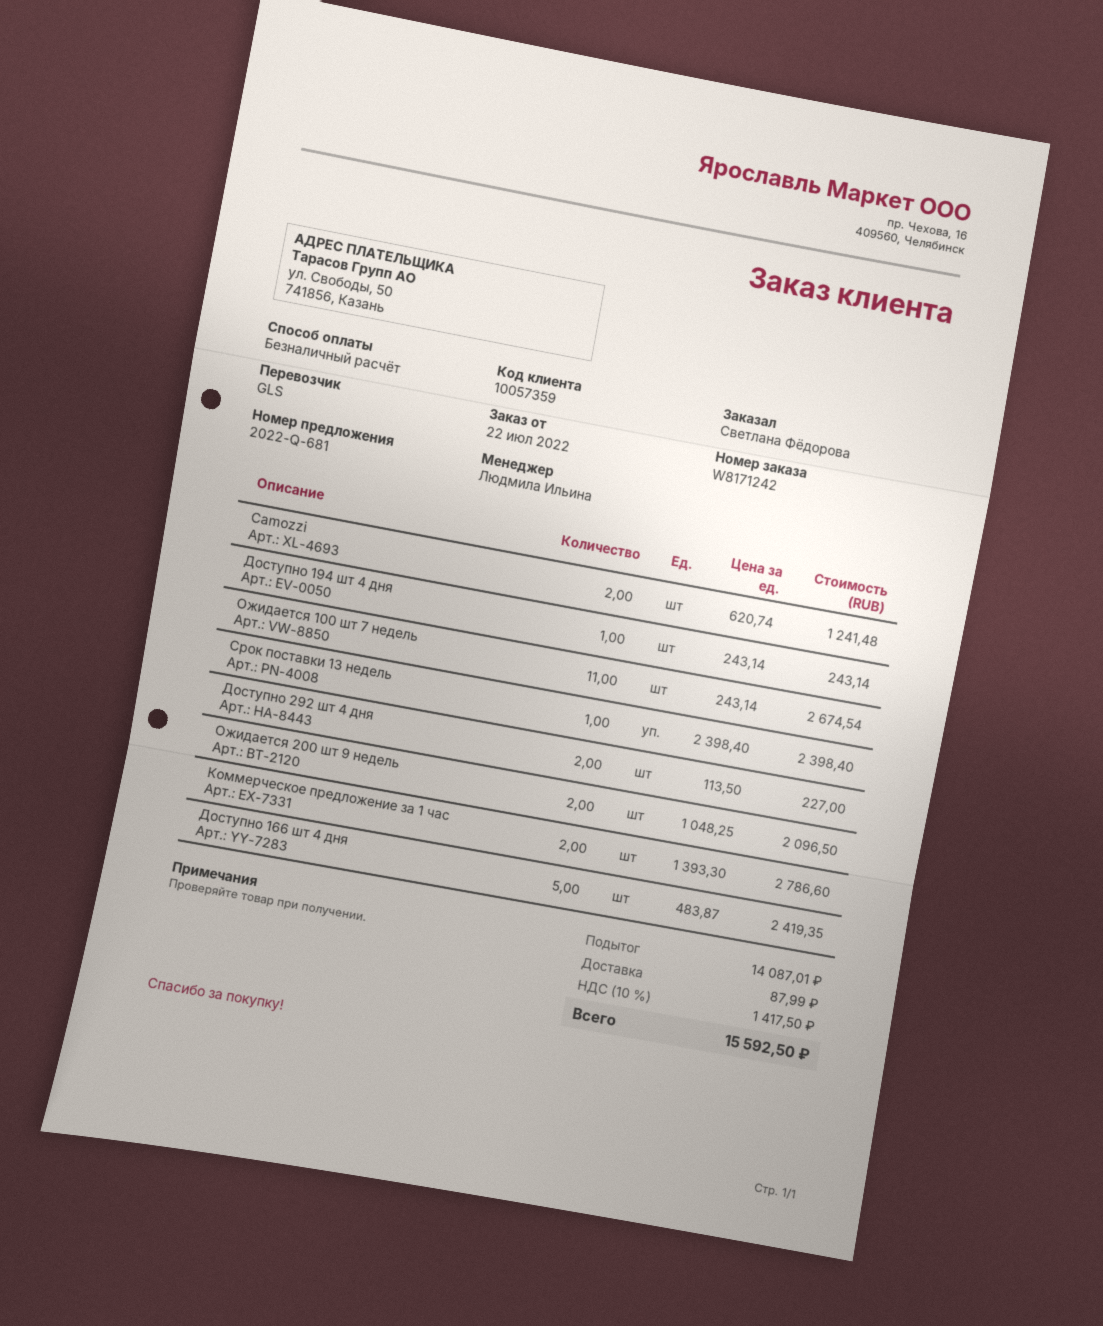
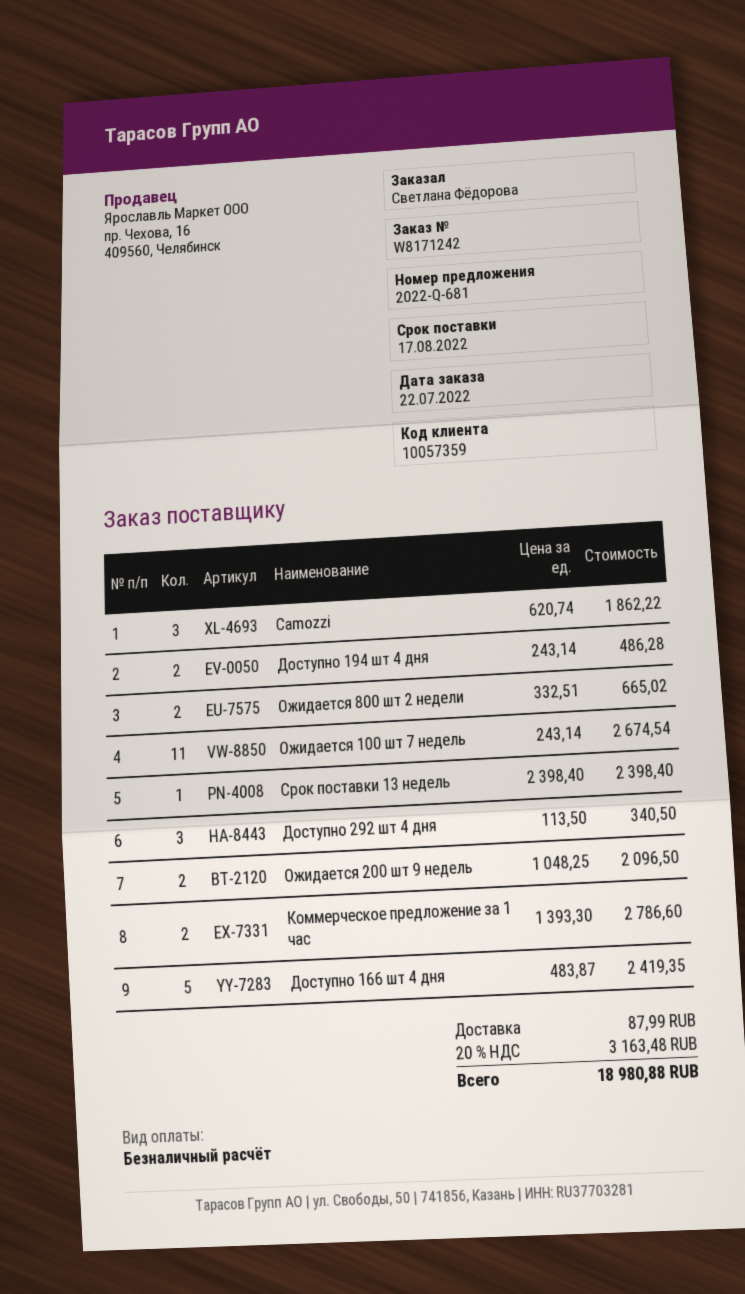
Camozzi: 2 x 620.74 = 1241.48 -> 3 x 620.74 = 1862.22
Доступно 194 шт 4 дня: 1 x 243.14 = 243.14 -> 2 x 243.14 = 486.28
Доступно 292 шт 4 дня: 2 x 113.50 = 227.00 -> 3 x 113.50 = 340.50
Ожидается 800 шт 2 недели: none -> 2 x 332.51 = 665.02
tax: 10% = 1417.50 -> 20% = 3163.48
total: 15592.50 -> 18980.88

